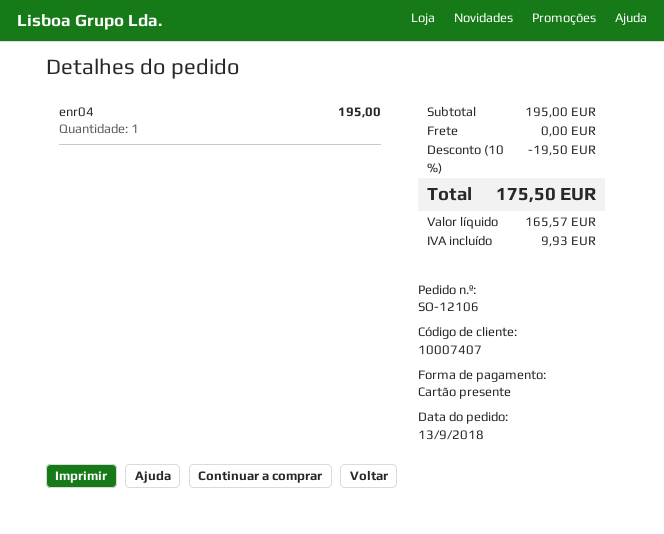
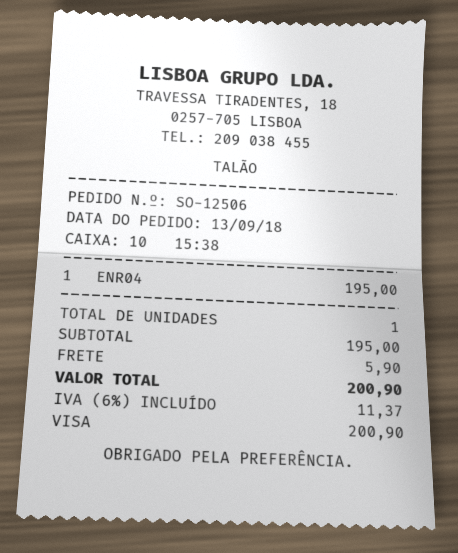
order number: SO-12106 -> SO-12506
payment method: gift card -> Visa
discount: 10% = 19.50 -> none
shipping: 0.00 -> 5.90
tax: 9.93 -> 11.37
total: 175.50 -> 200.90

